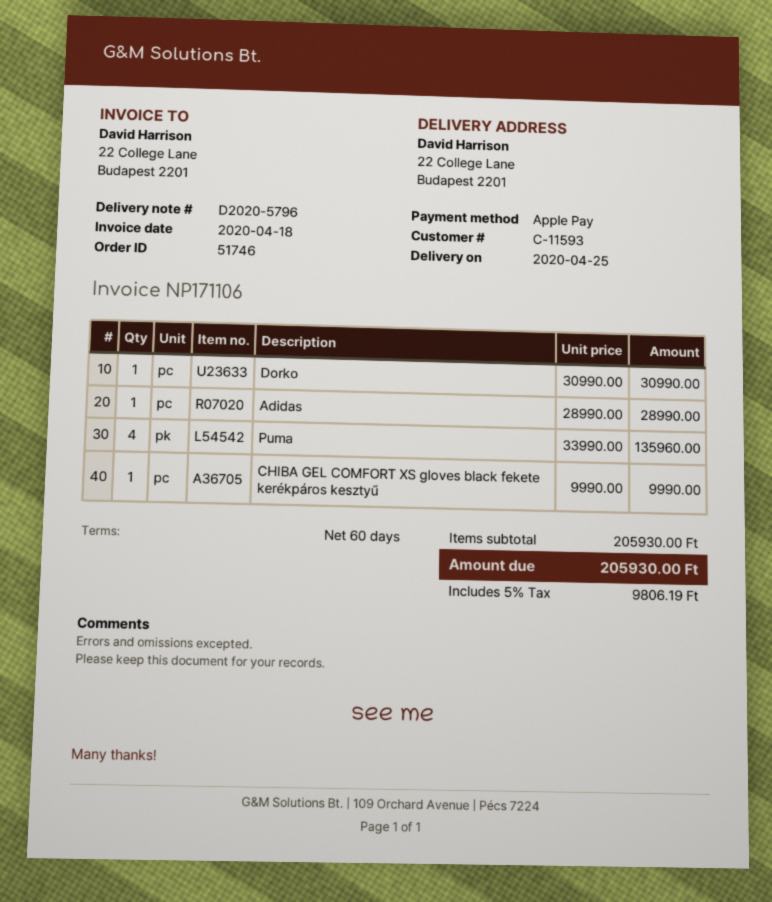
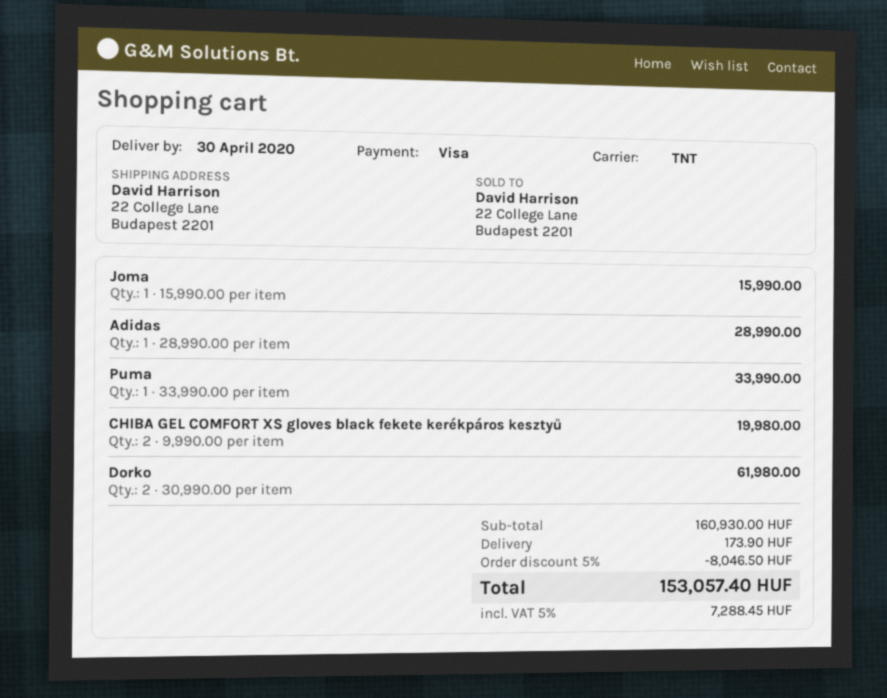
delivery date: 2020-04-25 -> 2020-04-30
payment method: Apple Pay -> Visa
Dorko: 1 x 30990.00 = 30990.00 -> 2 x 30990.00 = 61980.00
Puma: 4 x 33990.00 = 135960.00 -> 1 x 33990.00 = 33990.00
CHIBA GEL COMFORT XS gloves black fekete kerékpáros kesztyű: 1 x 9990.00 = 9990.00 -> 2 x 9990.00 = 19980.00
Joma: none -> 1 x 15990.00 = 15990.00
subtotal: 205930.00 -> 160930.00
discount: none -> 5% = 8046.50
shipping: none -> 173.90
tax: 5% = 9806.19 -> 5% = 7288.45
total: 205930.00 -> 153057.40

